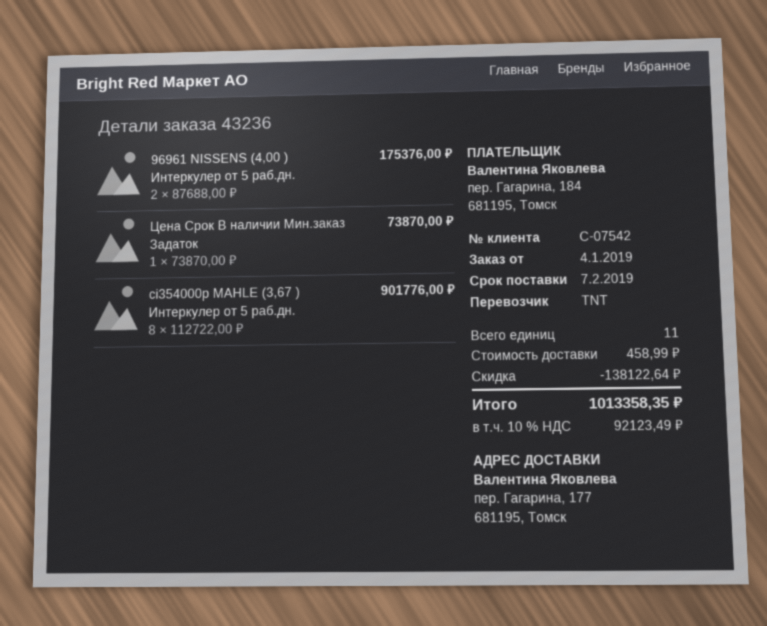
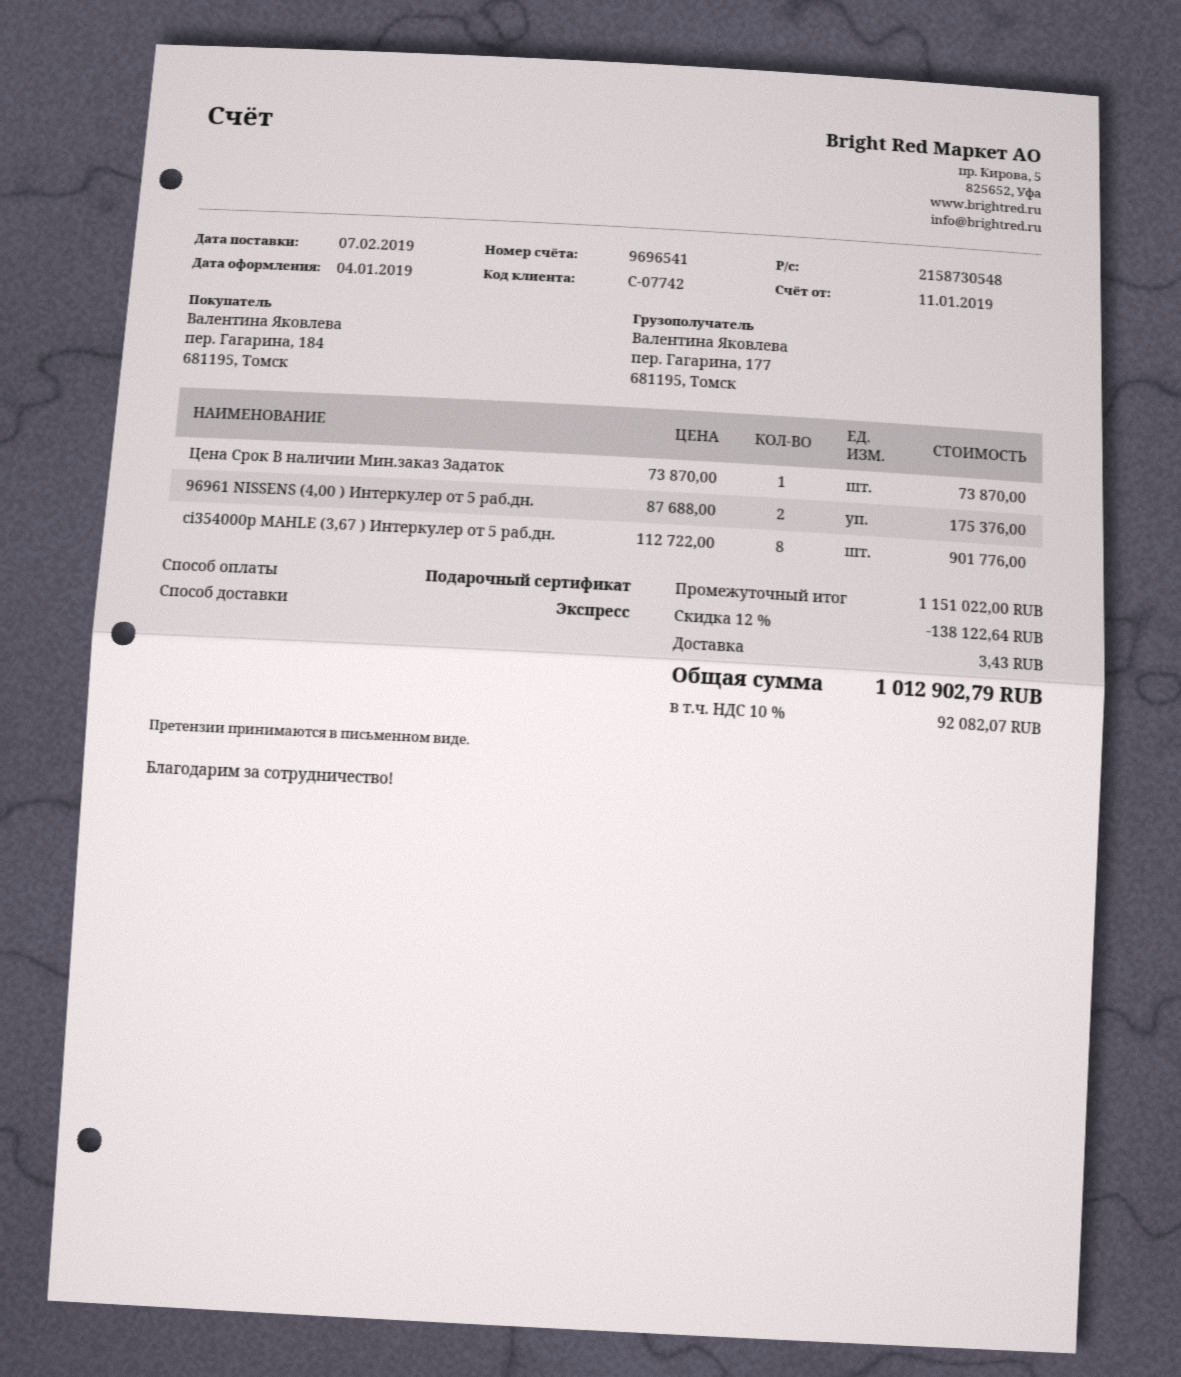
customer number: C-07542 -> C-07742
shipping method: TNT -> express
shipping: 458.99 -> 3.43
tax: 10% = 92123.49 -> 10% = 92082.07
total: 1013358.35 -> 1012902.79

